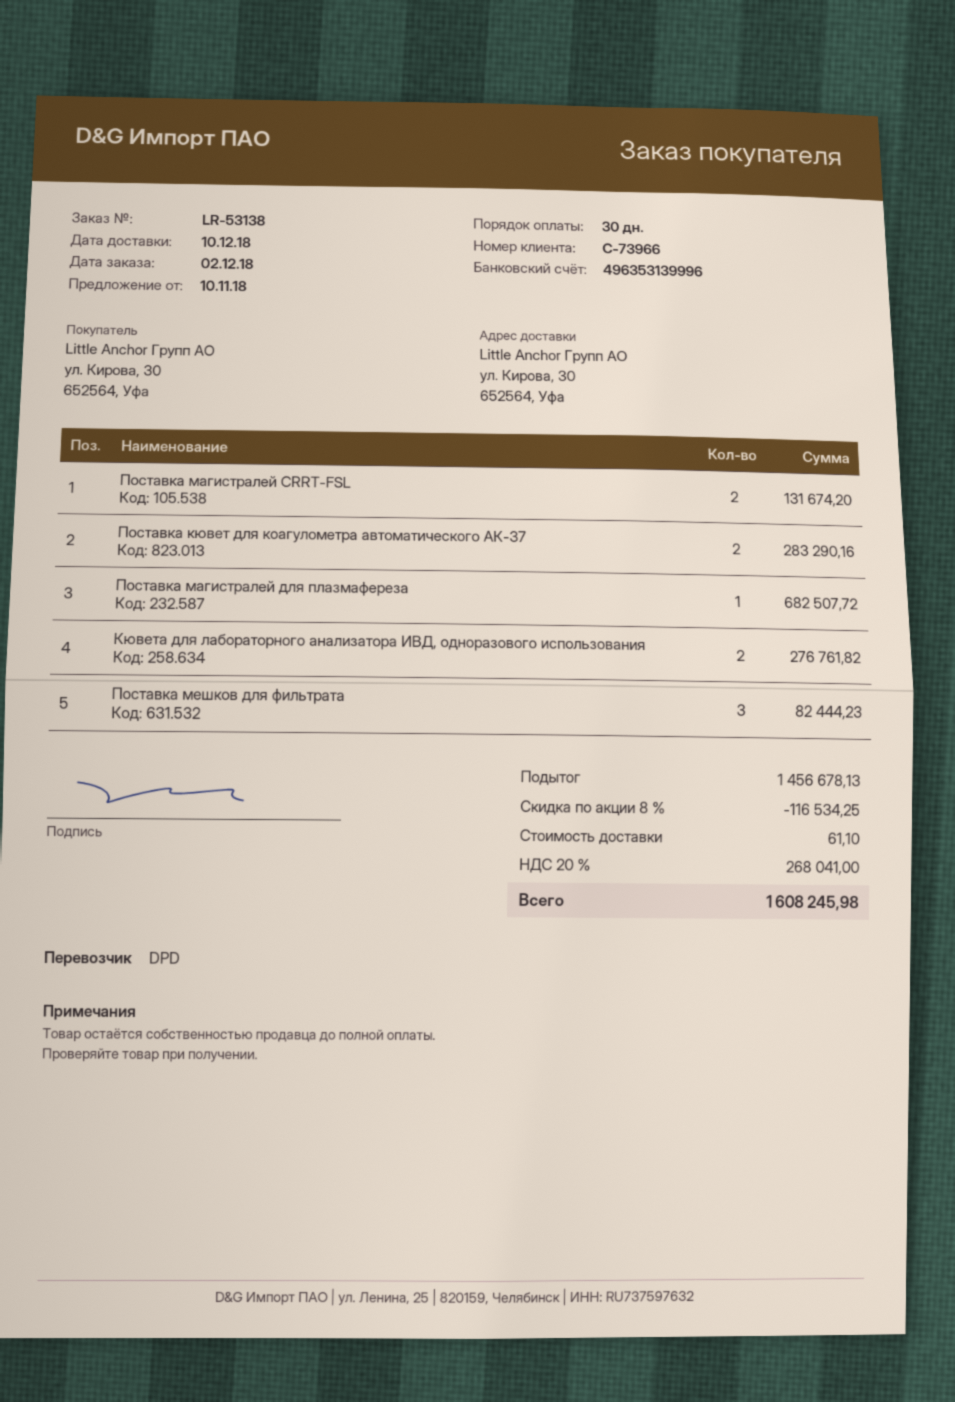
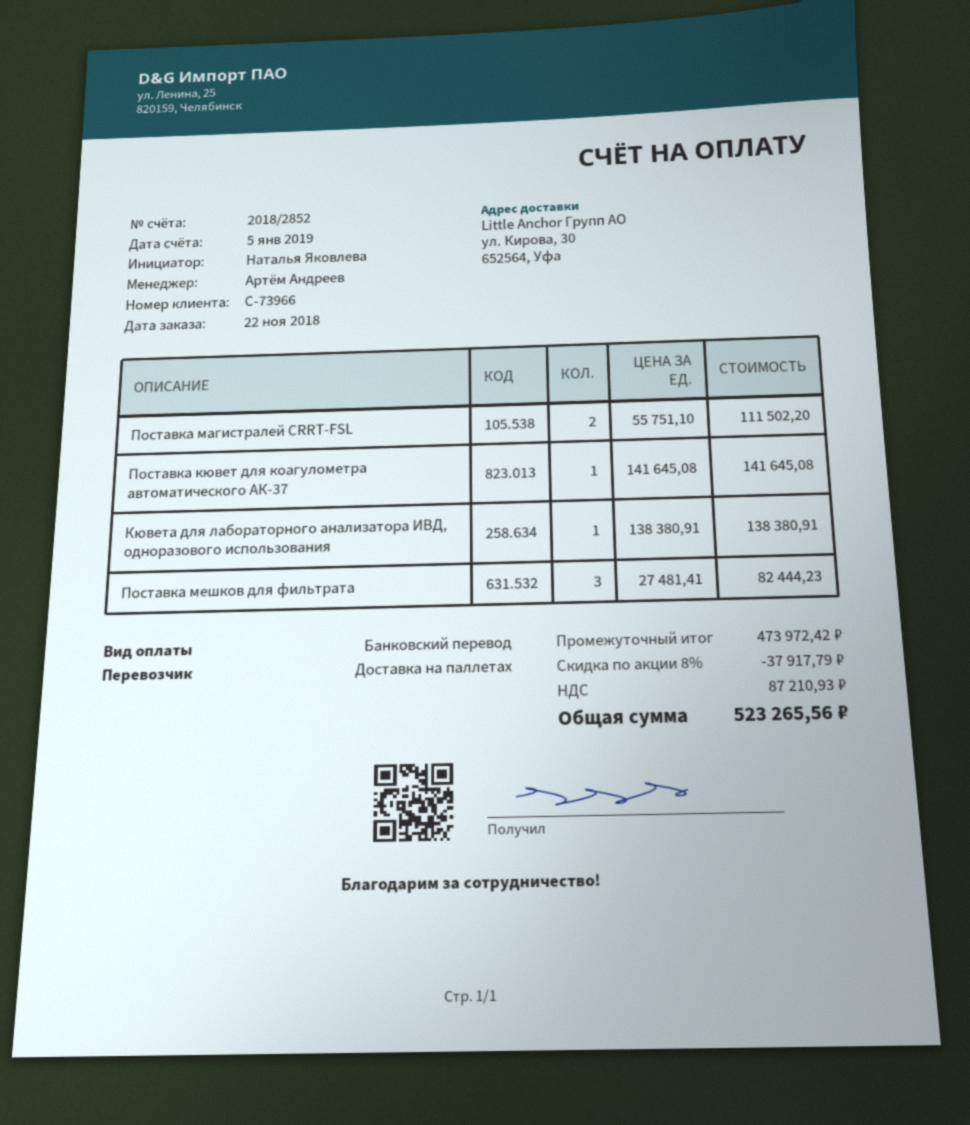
order date: 2018-12-02 -> 2018-11-22
shipping method: DPD -> pallet freight
Поставка магистралей CRRT-FSL: 2 for 131674.20 -> 2 for 111502.20
Поставка кювет для коагулометра автоматического АК-37: 2 for 283290.16 -> 1 for 141645.08
Поставка магистралей для плазмафереза: 1 for 682507.72 -> none
Кювета для лабораторного анализатора ИВД, одноразового использования: 2 for 276761.82 -> 1 for 138380.91
subtotal: 1456678.13 -> 473972.42
discount: 8% = 116534.25 -> 8% = 37917.79
shipping: 61.10 -> none
tax: 268041.00 -> 87210.93
total: 1608245.98 -> 523265.56

